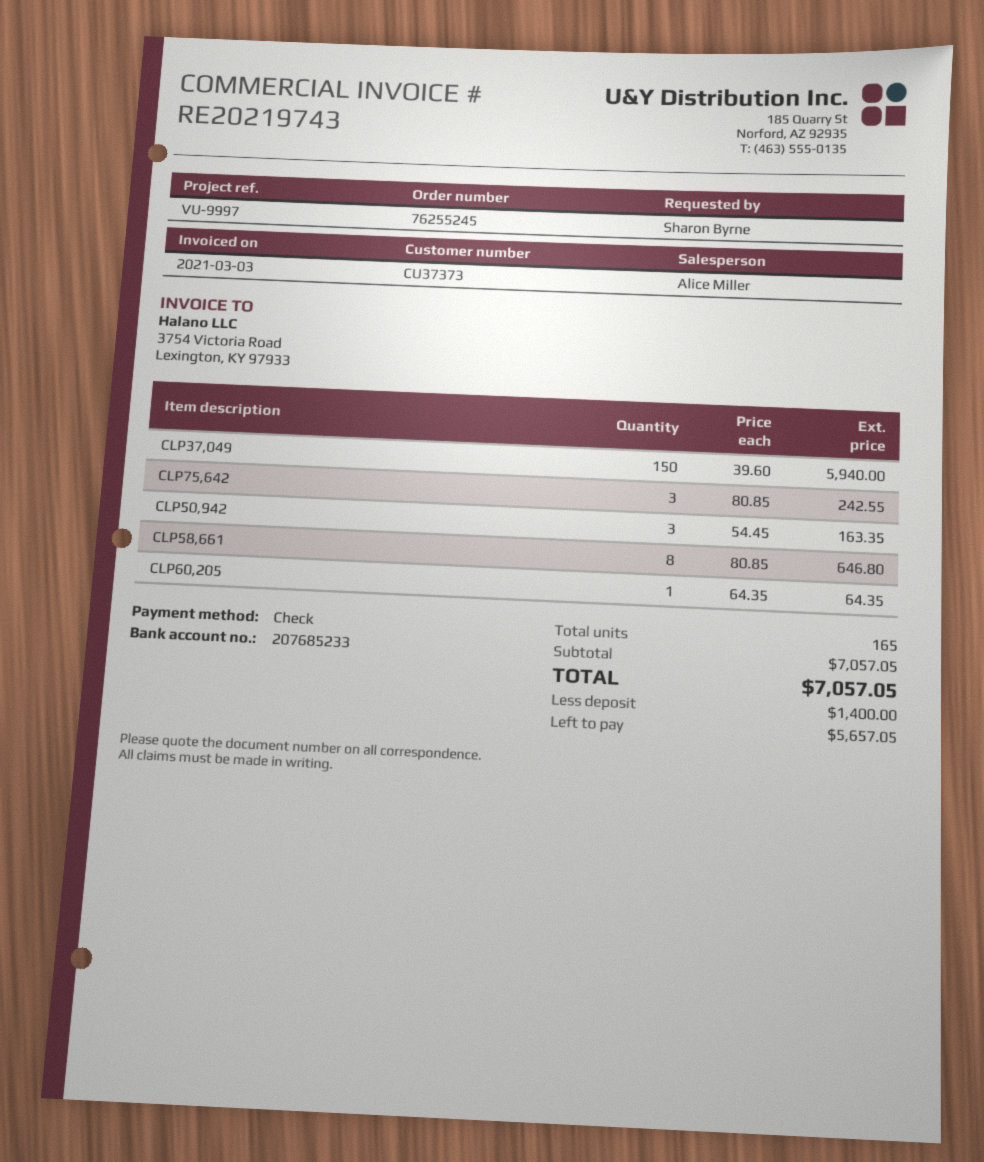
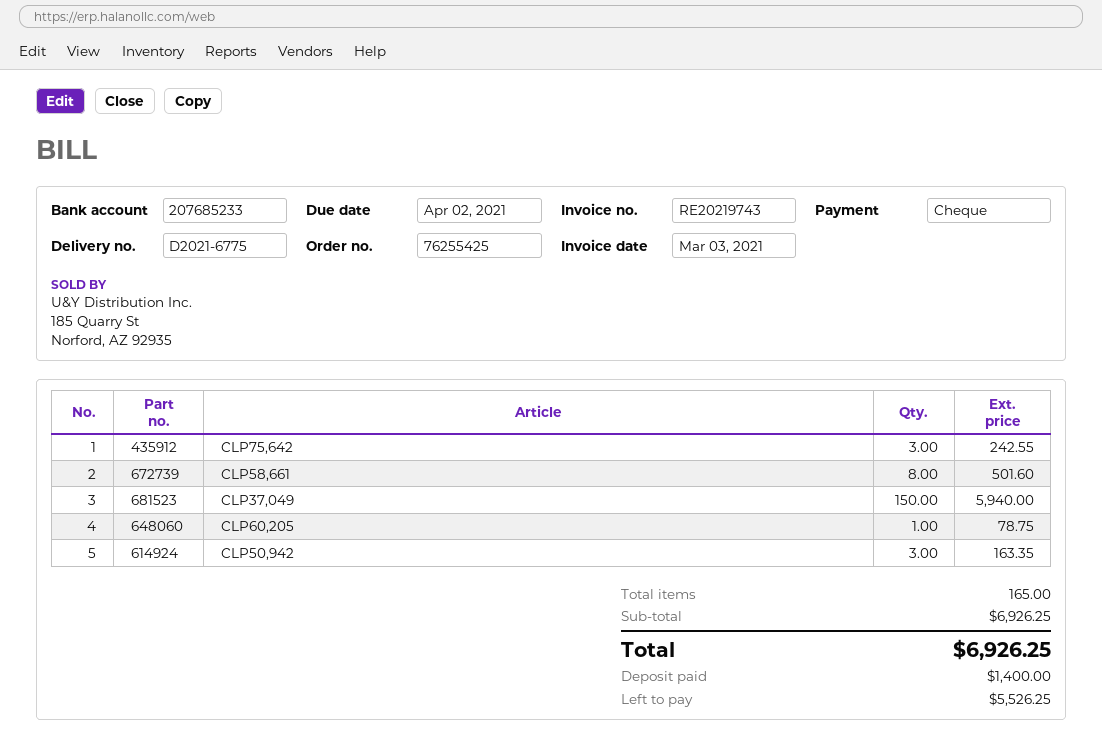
order number: 76255245 -> 76255425
CLP58,661: 8 for 646.80 -> 8 for 501.60
CLP60,205: 1 for 64.35 -> 1 for 78.75
subtotal: 7057.05 -> 6926.25
total: 7057.05 -> 6926.25
balance: 5657.05 -> 5526.25

